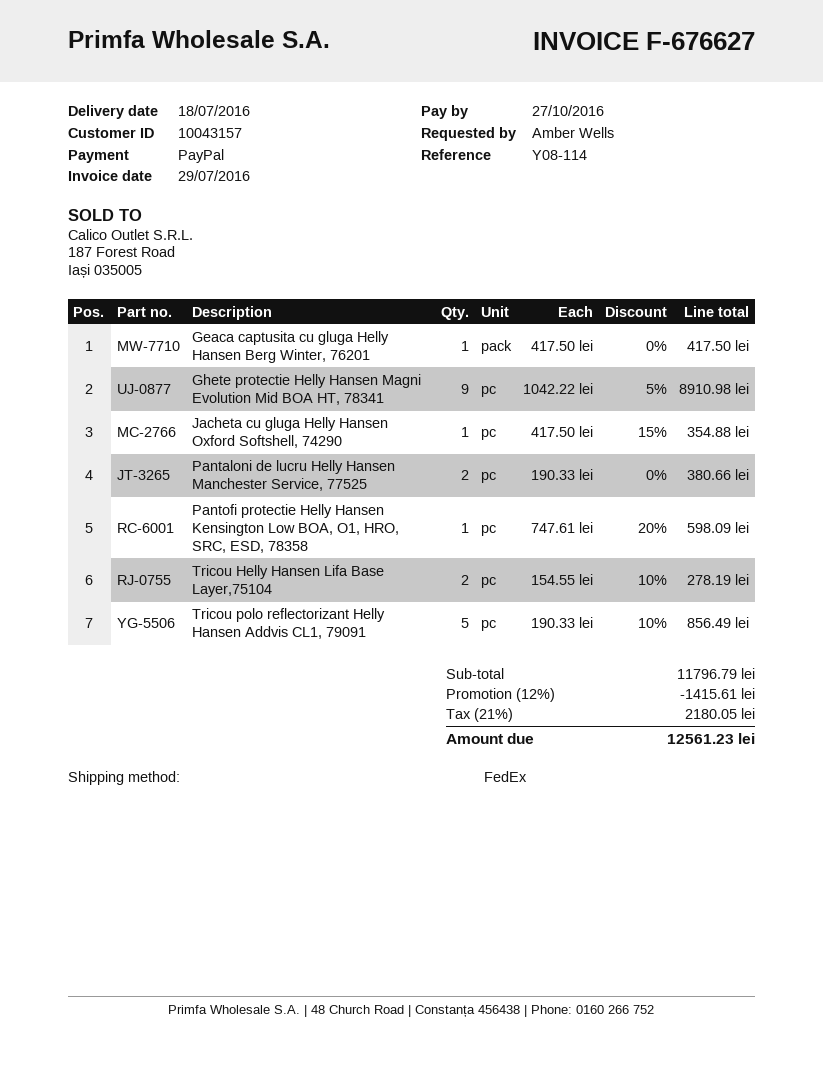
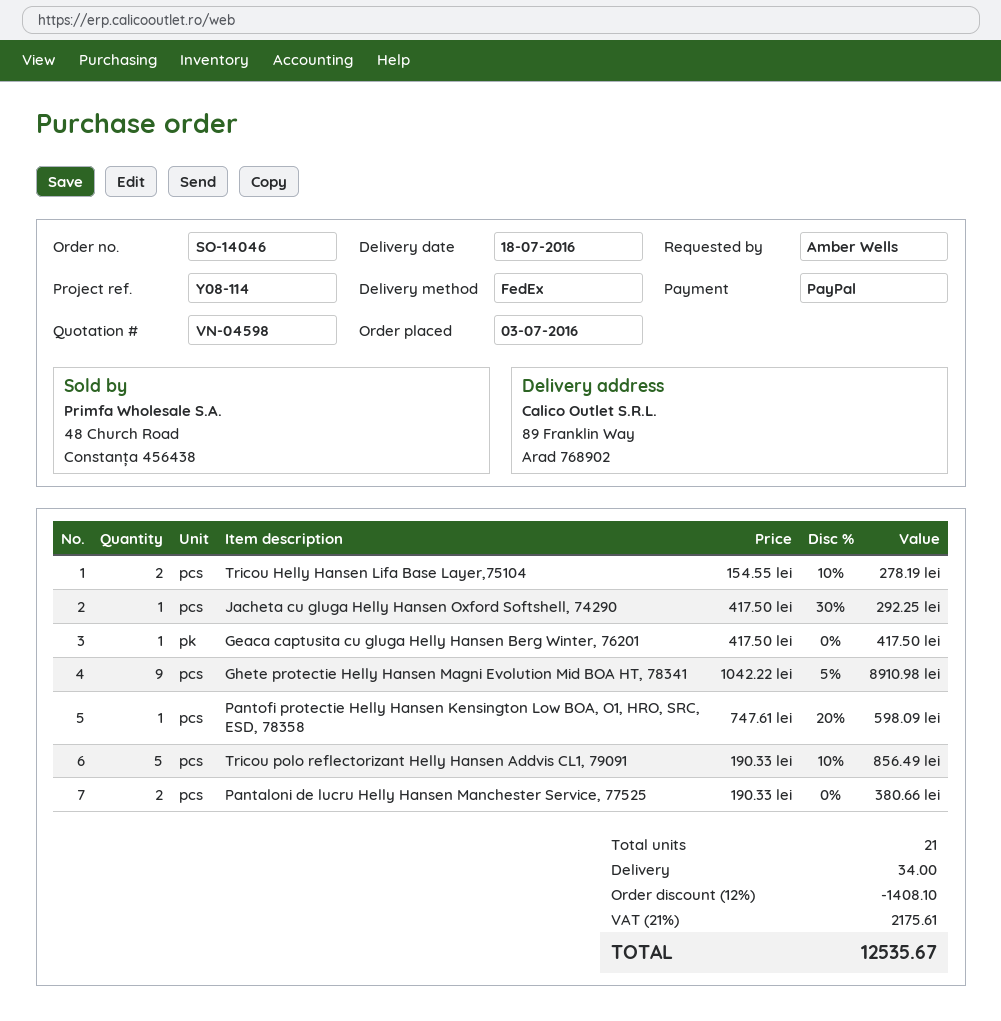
Jacheta cu gluga Helly Hansen Oxford Softshell, 74290: 1 x 417.50 - 15% = 354.88 -> 1 x 417.50 - 30% = 292.25
discount: 12% = 1415.61 -> 12% = 1408.10
shipping: none -> 34.00
tax: 21% = 2180.05 -> 21% = 2175.61
total: 12561.23 -> 12535.67

